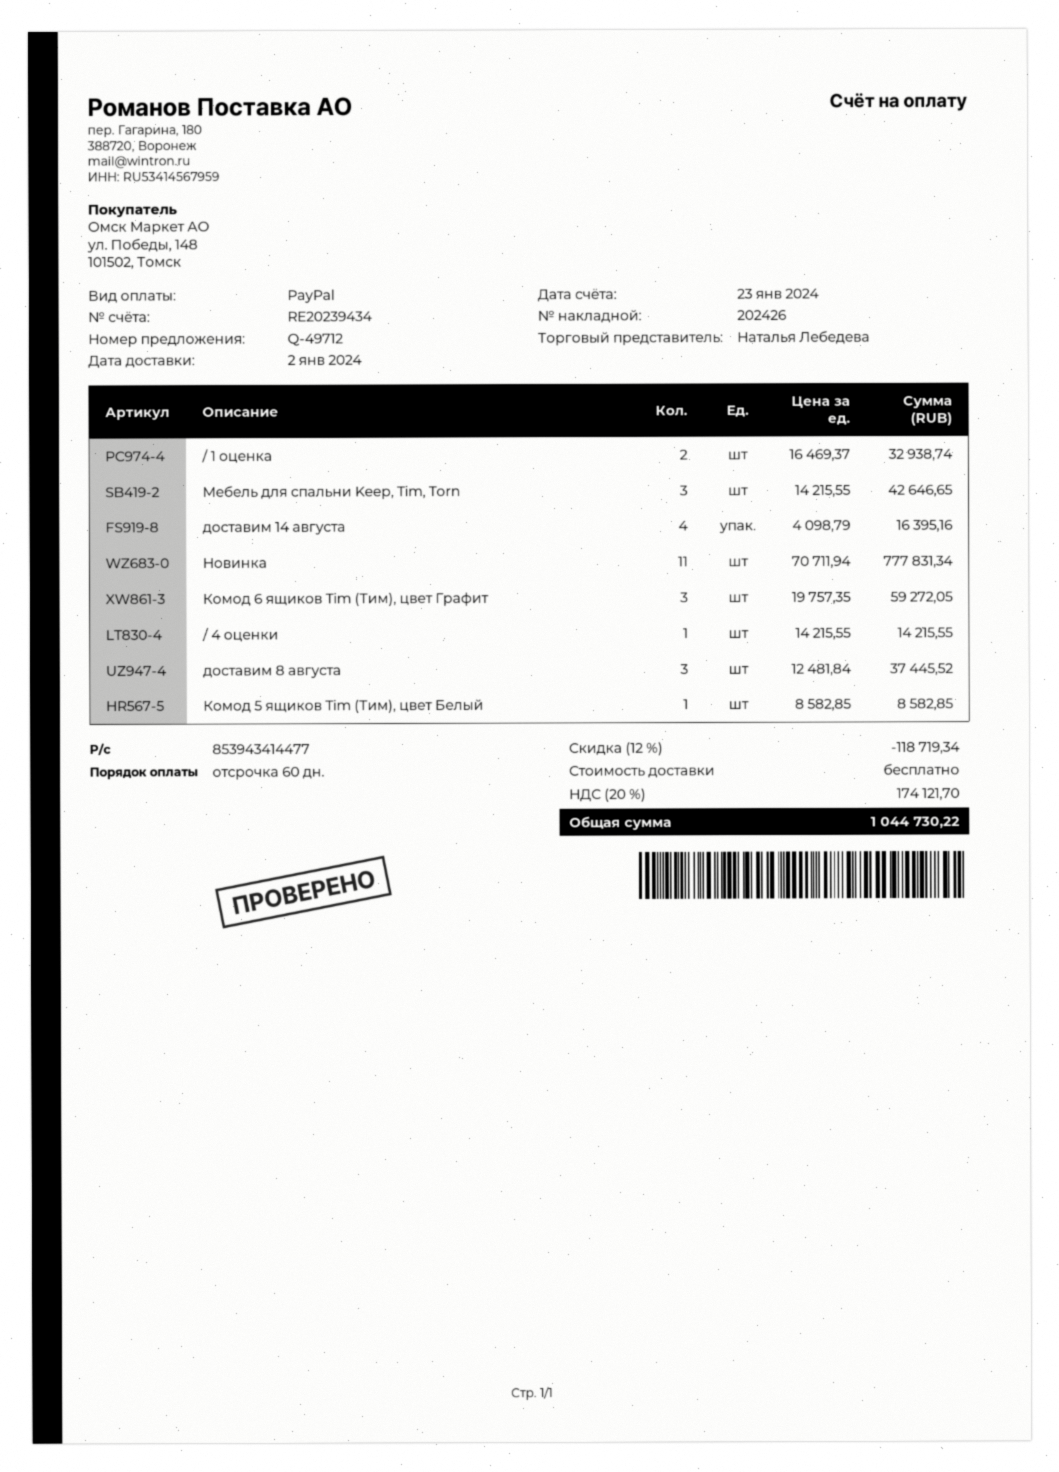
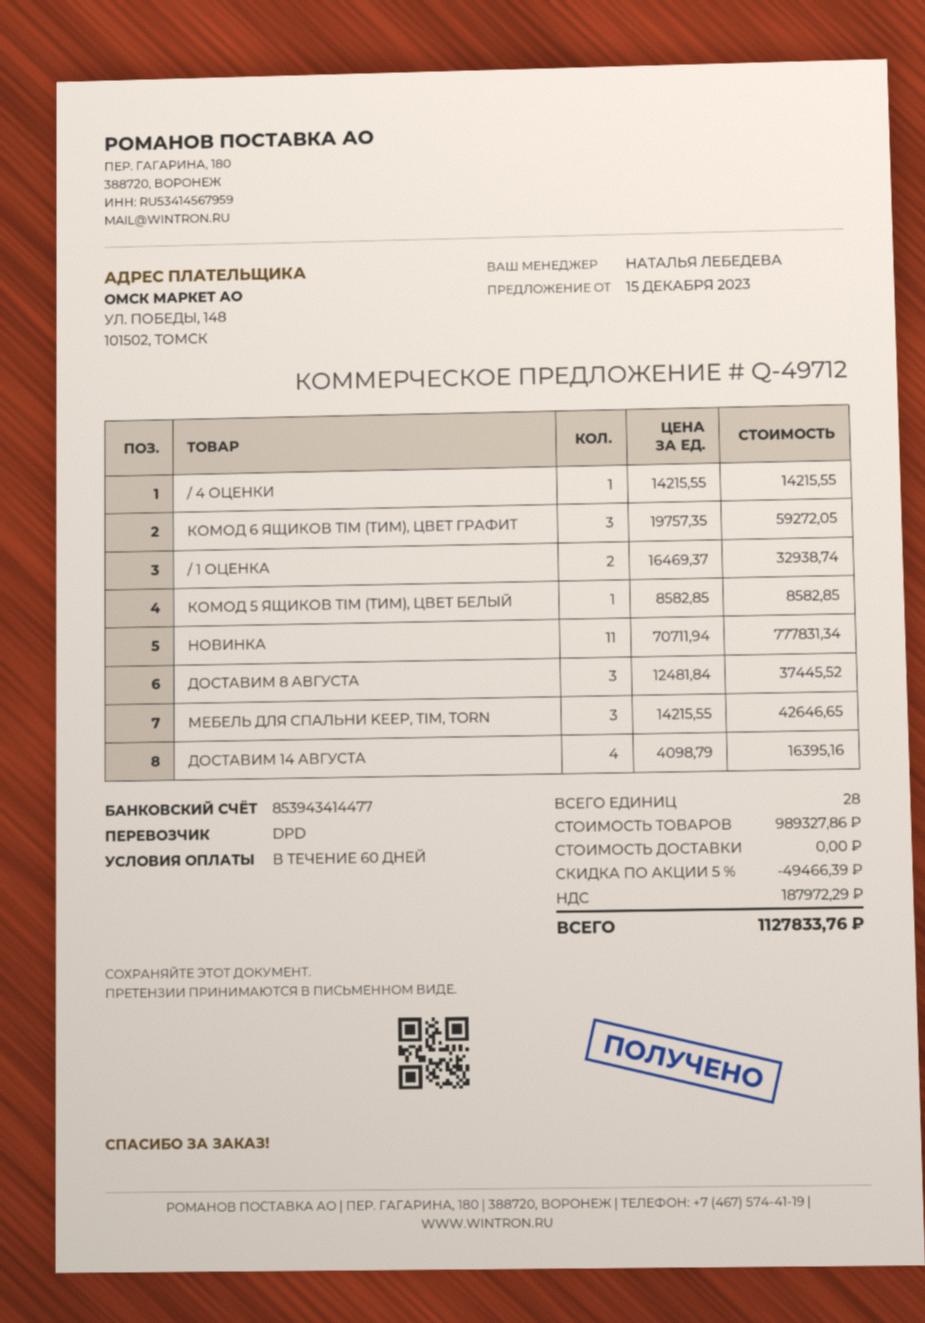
discount: 12% = 118719.34 -> 5% = 49466.39
tax: 174121.70 -> 187972.29
total: 1044730.22 -> 1127833.76

